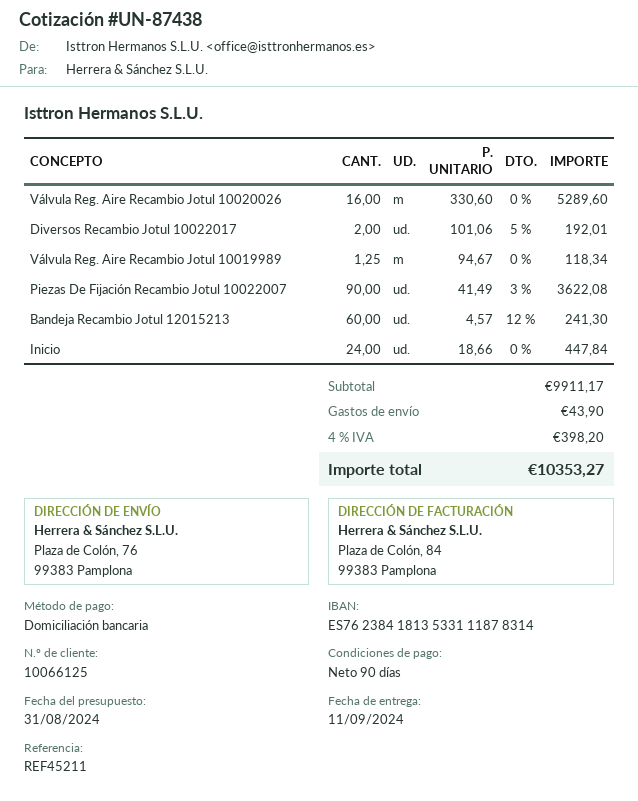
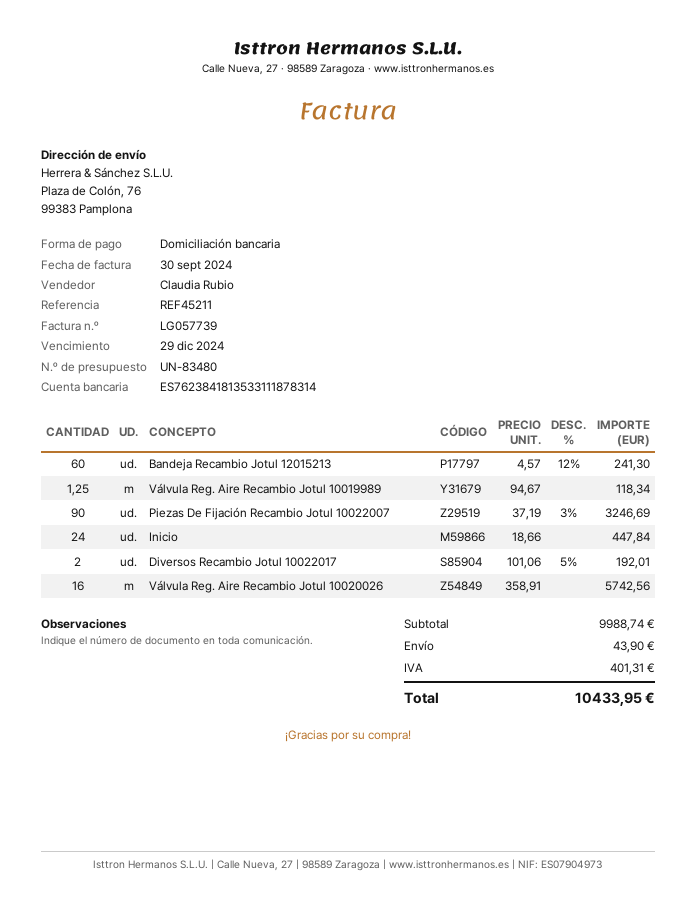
quote number: UN-87438 -> UN-83480
Válvula Reg. Aire Recambio Jotul 10020026: 16 x 330.60 = 5289.60 -> 16 x 358.91 = 5742.56
Piezas De Fijación Recambio Jotul 10022007: 90 x 41.49 - 3% = 3622.08 -> 90 x 37.19 - 3% = 3246.69
subtotal: 9911.17 -> 9988.74
tax: 398.20 -> 401.31
total: 10353.27 -> 10433.95

